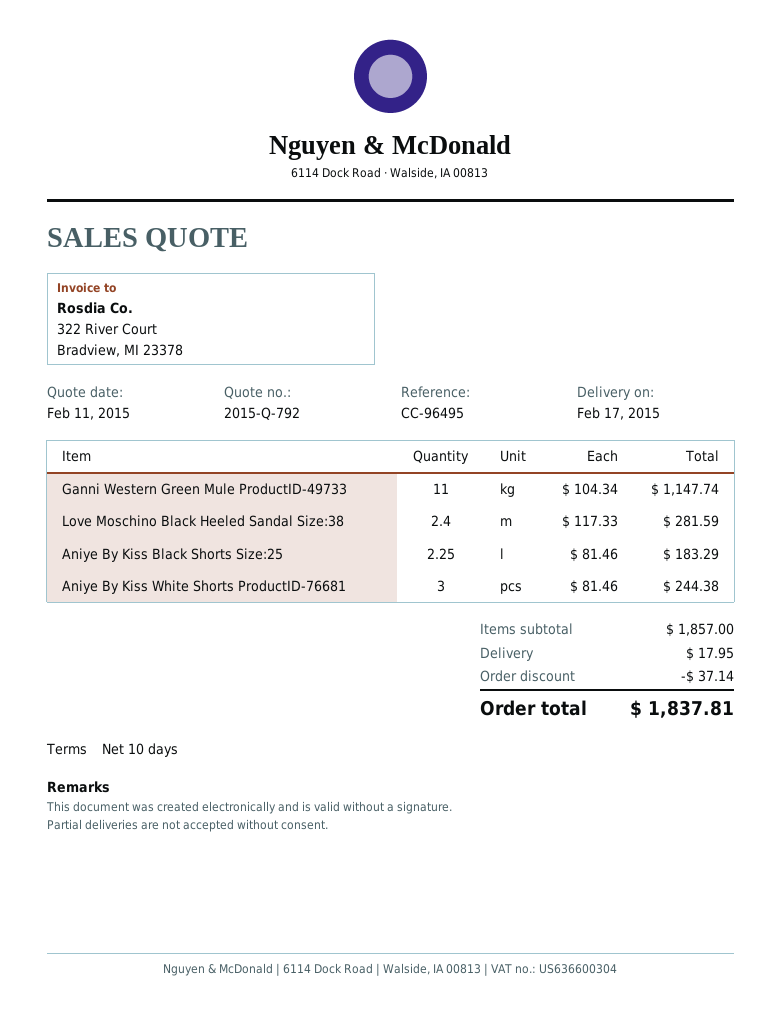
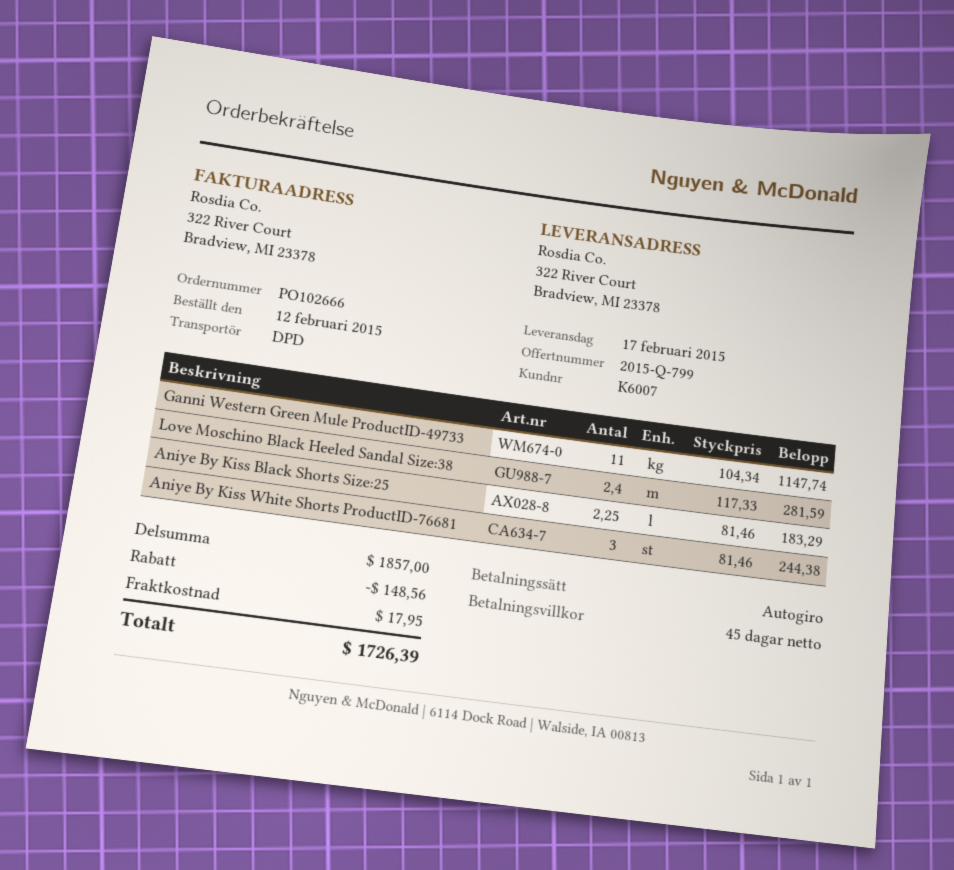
quote number: 2015-Q-792 -> 2015-Q-799
payment terms: 10 days -> 45 days
discount: 37.14 -> 148.56
total: 1837.81 -> 1726.39

